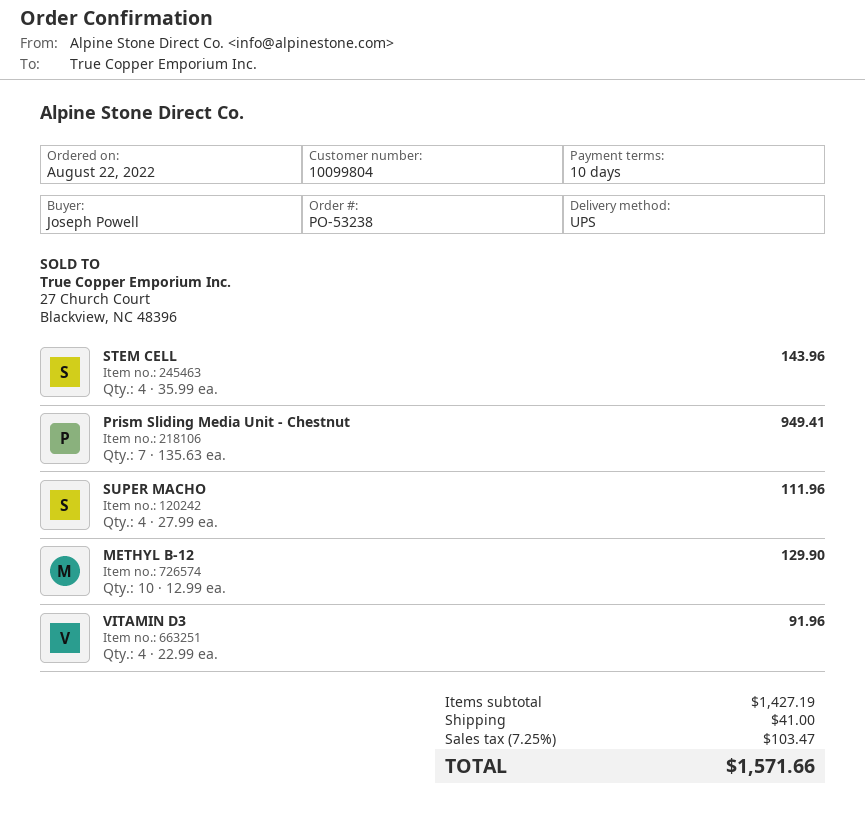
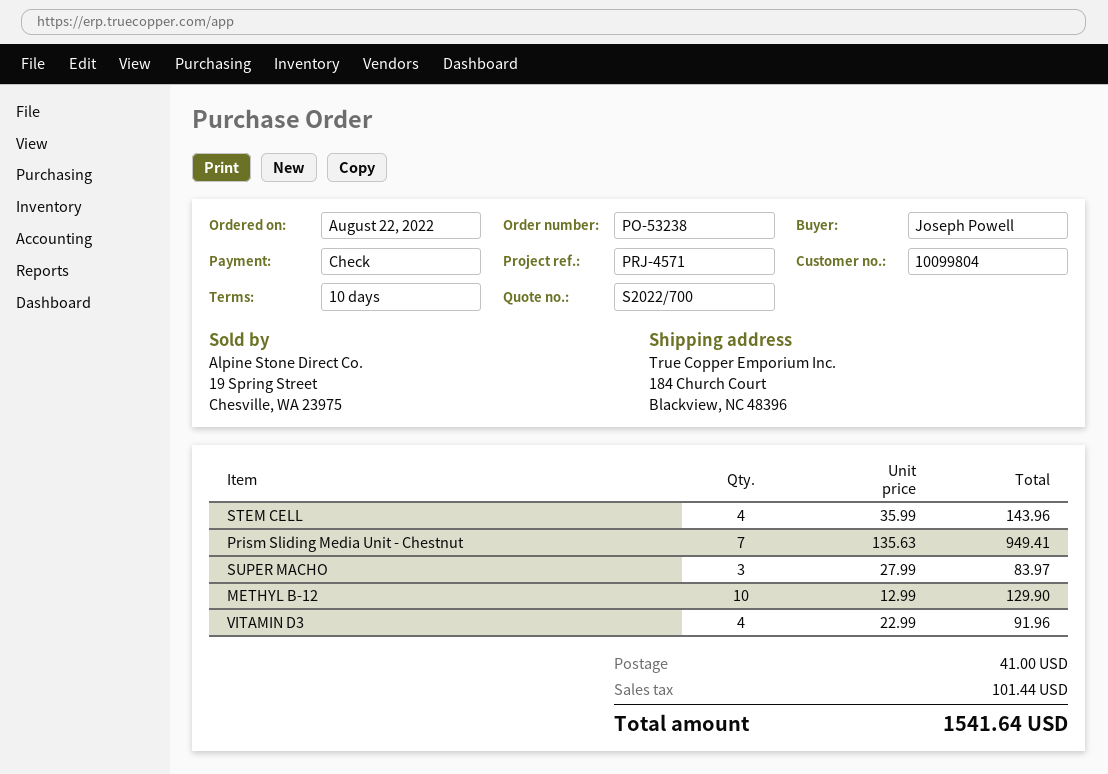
SUPER MACHO: 4 x 27.99 = 111.96 -> 3 x 27.99 = 83.97
tax: 103.47 -> 101.44
total: 1571.66 -> 1541.64

